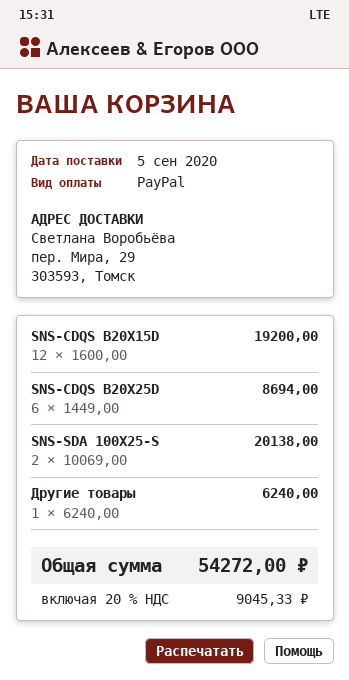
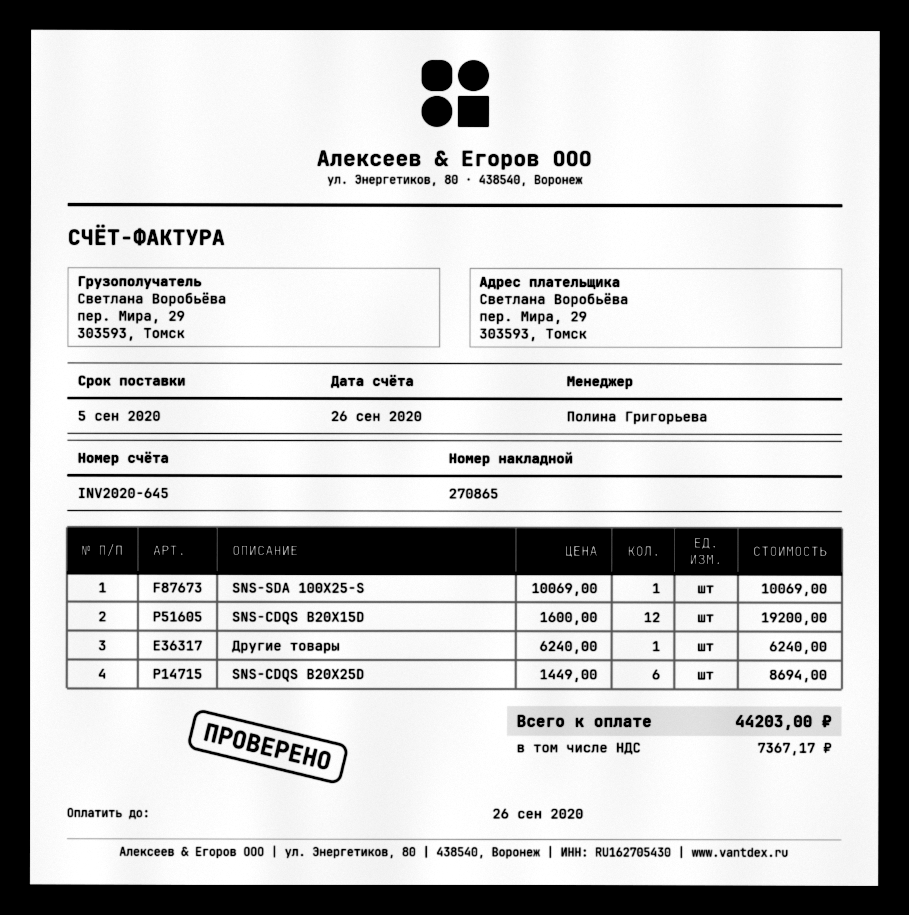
SNS-SDA 100X25-S: 2 x 10069.00 = 20138.00 -> 1 x 10069.00 = 10069.00
tax: 9045.33 -> 7367.17
total: 54272.00 -> 44203.00

